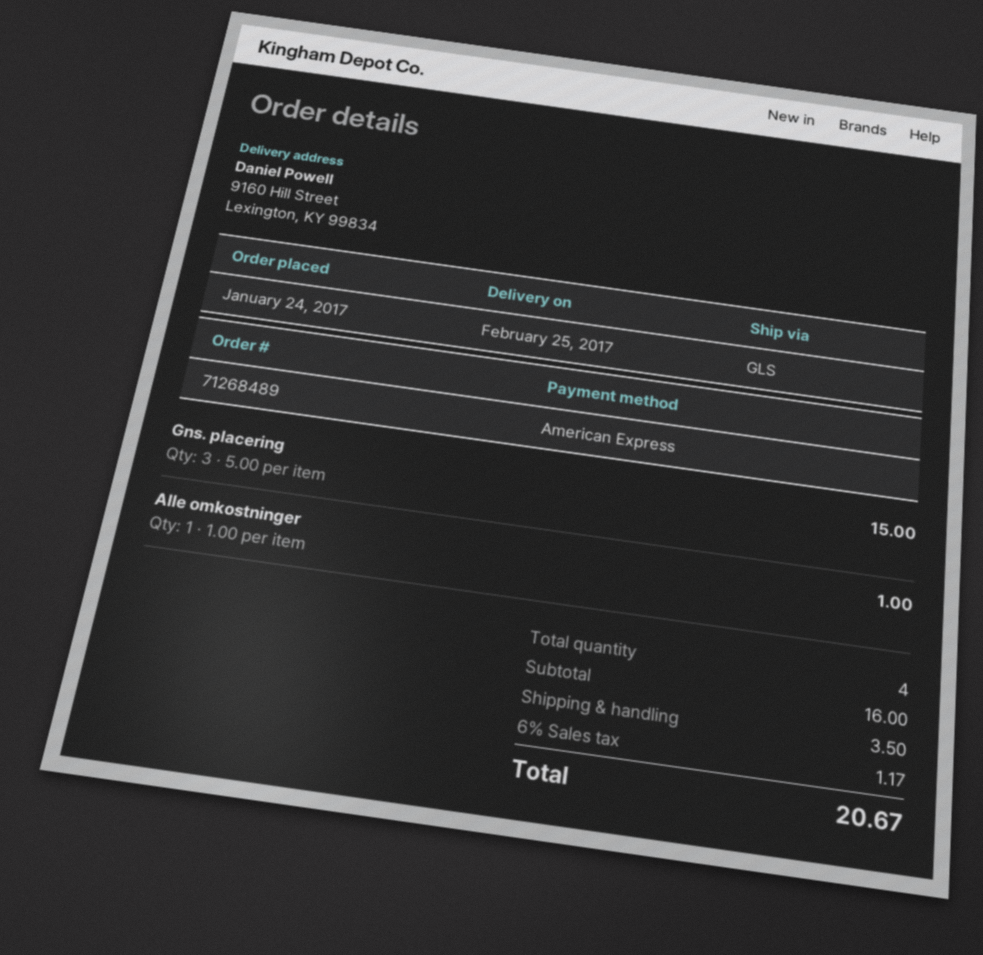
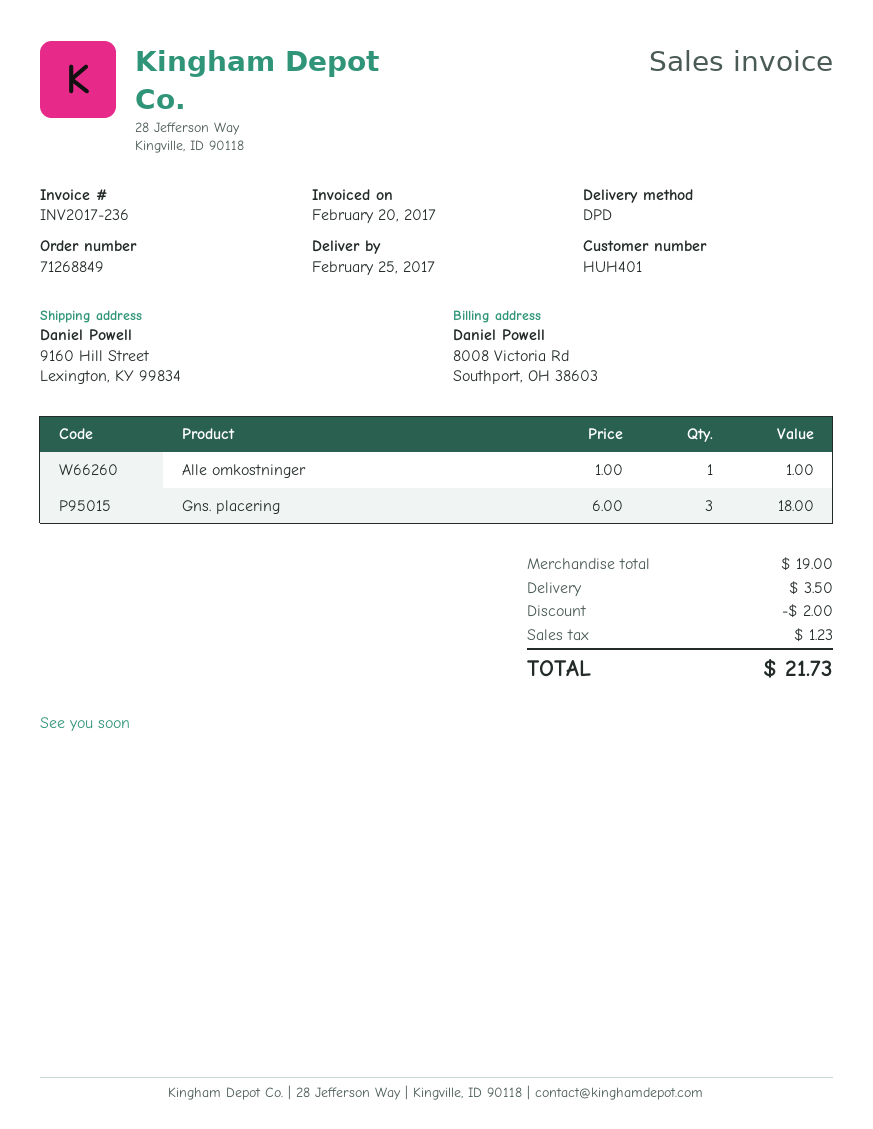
order number: 71268489 -> 71268849
shipping method: GLS -> DPD
Gns. placering: 3 x 5.00 = 15.00 -> 3 x 6.00 = 18.00
subtotal: 16.00 -> 19.00
discount: none -> 2.00
tax: 1.17 -> 1.23
total: 20.67 -> 21.73

